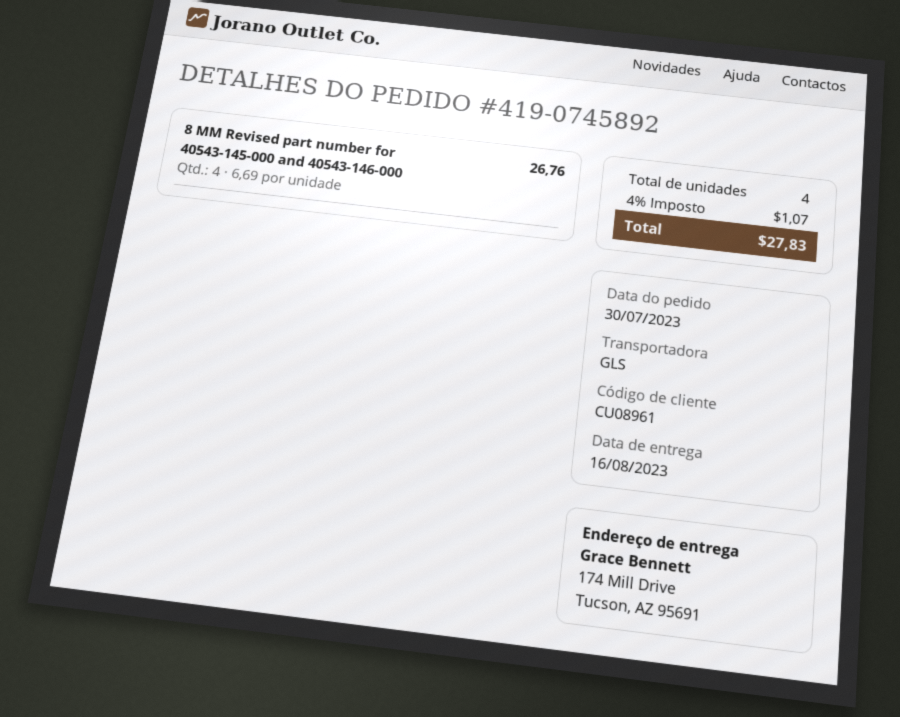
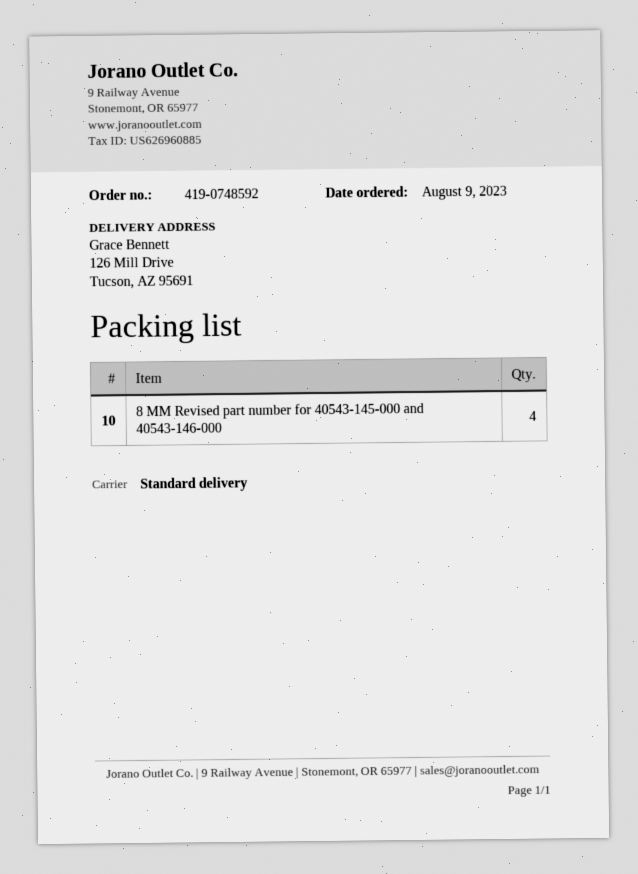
order number: 419-0745892 -> 419-0748592
order date: 2023-07-30 -> 2023-08-09
shipping method: GLS -> standard
ship to: 174 Mill Drive, Tucson, AZ 95691 -> 126 Mill Drive, Tucson, AZ 95691

